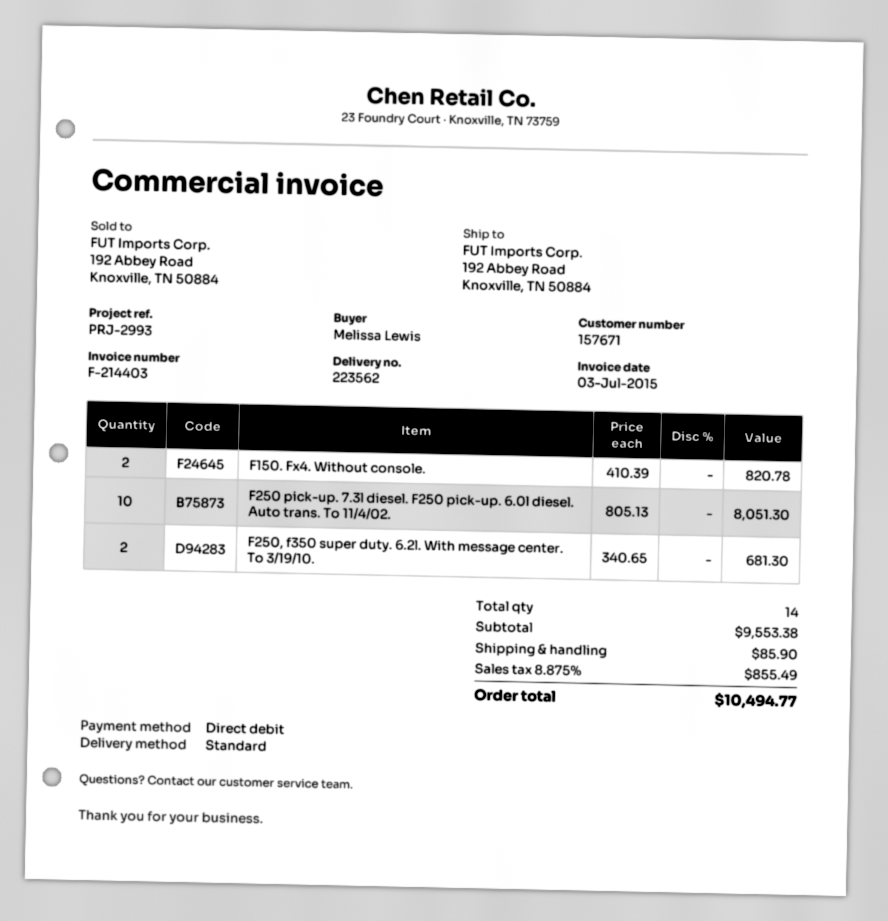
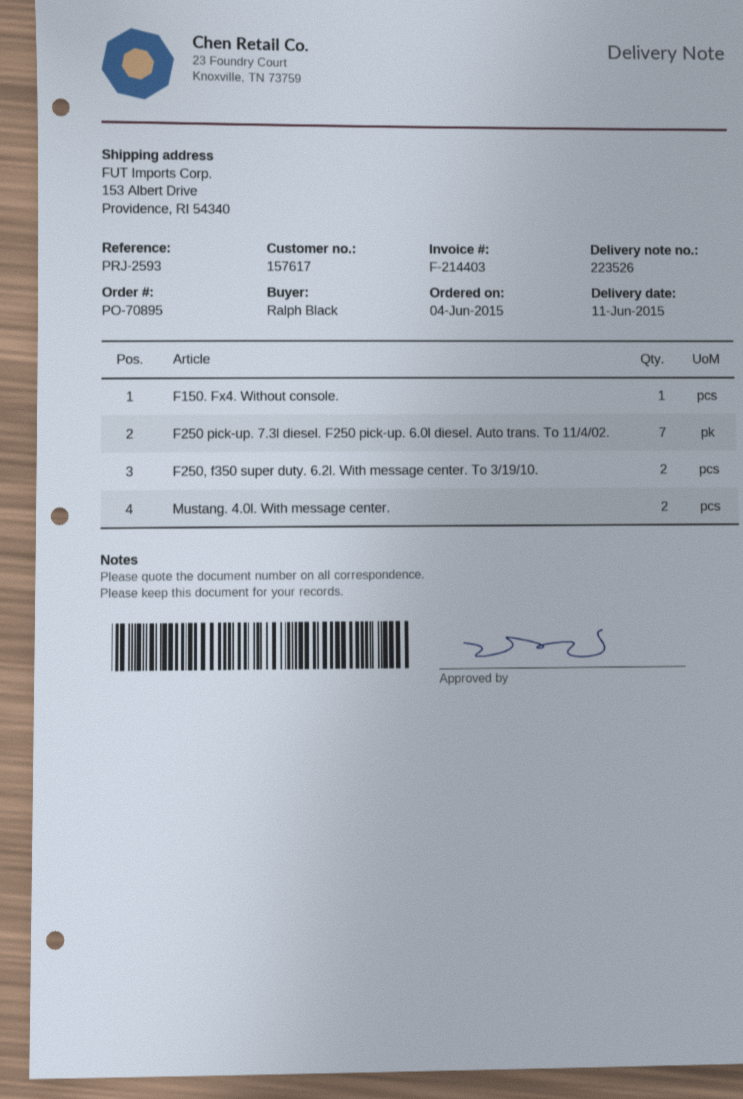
delivery note number: 223562 -> 223526
customer number: 157671 -> 157617
reference: PRJ-2993 -> PRJ-2593
ordered by: Melissa Lewis -> Ralph Black
ship to: 192 Abbey Road, Knoxville, TN 50884 -> 153 Albert Drive, Providence, RI 54340
F150. Fx4. Without console.: 2 -> 1
F250 pick-up. 7.3l diesel. F250 pick-up. 6.0l diesel. Auto trans. To 11/4/02.: 10 -> 7
Mustang. 4.0l. With message center.: none -> 2

